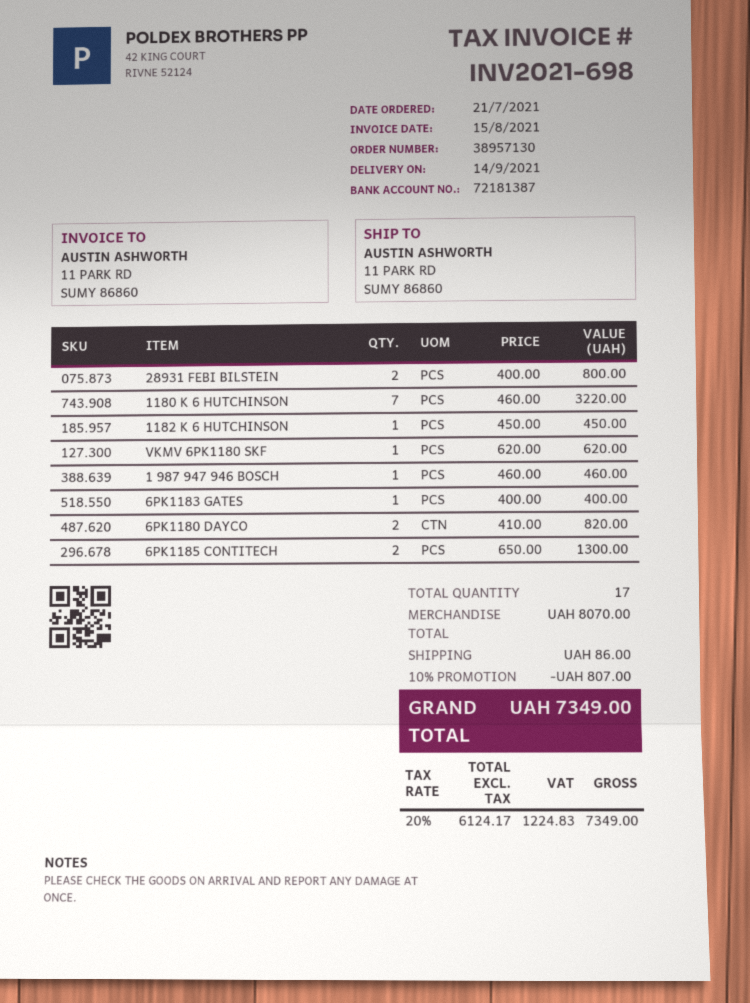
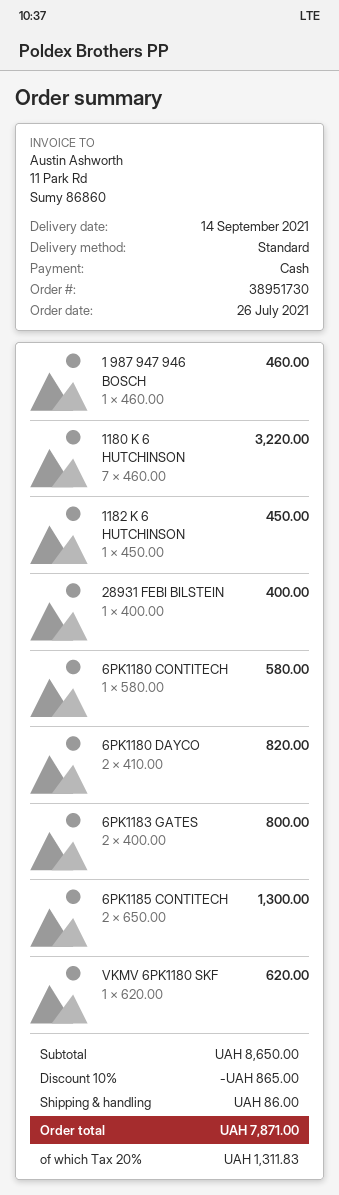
order number: 38957130 -> 38951730
order date: 2021-07-21 -> 2021-07-26
28931 FEBI BILSTEIN: 2 x 400.00 = 800.00 -> 1 x 400.00 = 400.00
6PK1183 GATES: 1 x 400.00 = 400.00 -> 2 x 400.00 = 800.00
6PK1180 CONTITECH: none -> 1 x 580.00 = 580.00
subtotal: 8070.00 -> 8650.00
discount: 10% = 807.00 -> 10% = 865.00
tax: 20% = 1224.83 -> 20% = 1311.83
total: 7349.00 -> 7871.00

